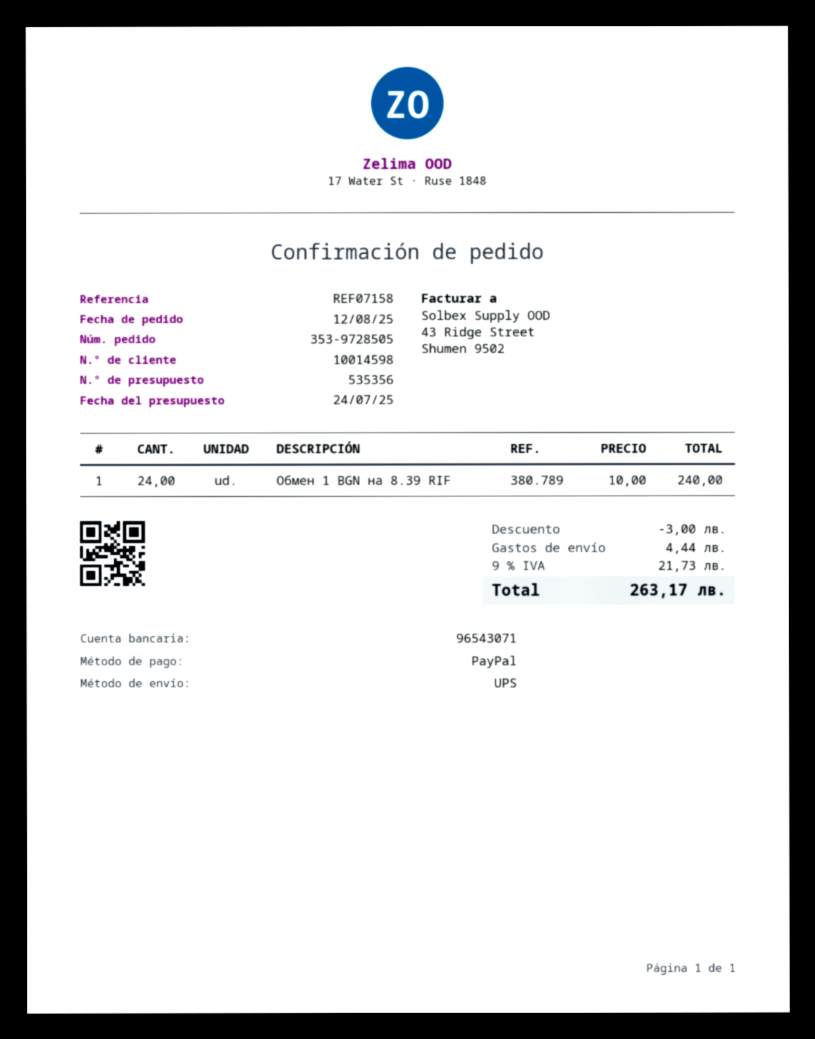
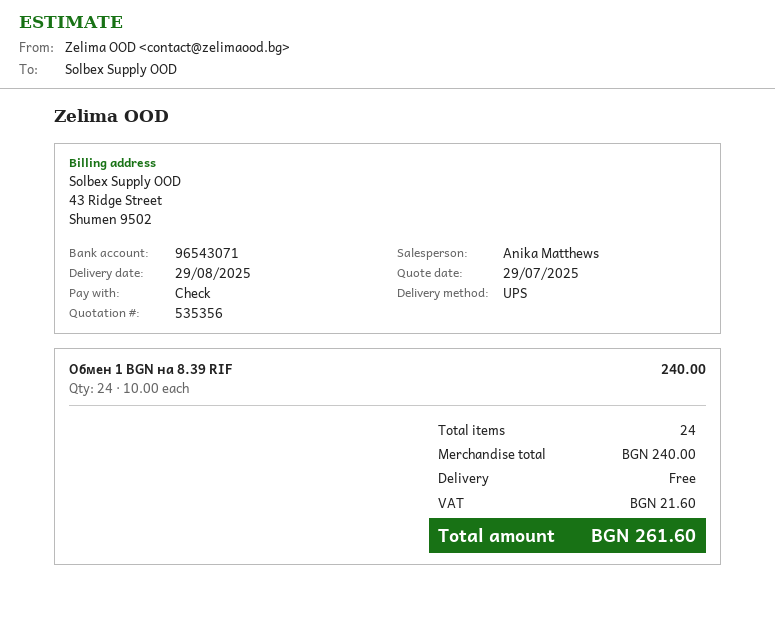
quote date: 2025-07-24 -> 2025-07-29
payment method: PayPal -> cheque
discount: 3.00 -> none
shipping: 4.44 -> 0.00
tax: 21.73 -> 21.60
total: 263.17 -> 261.60

